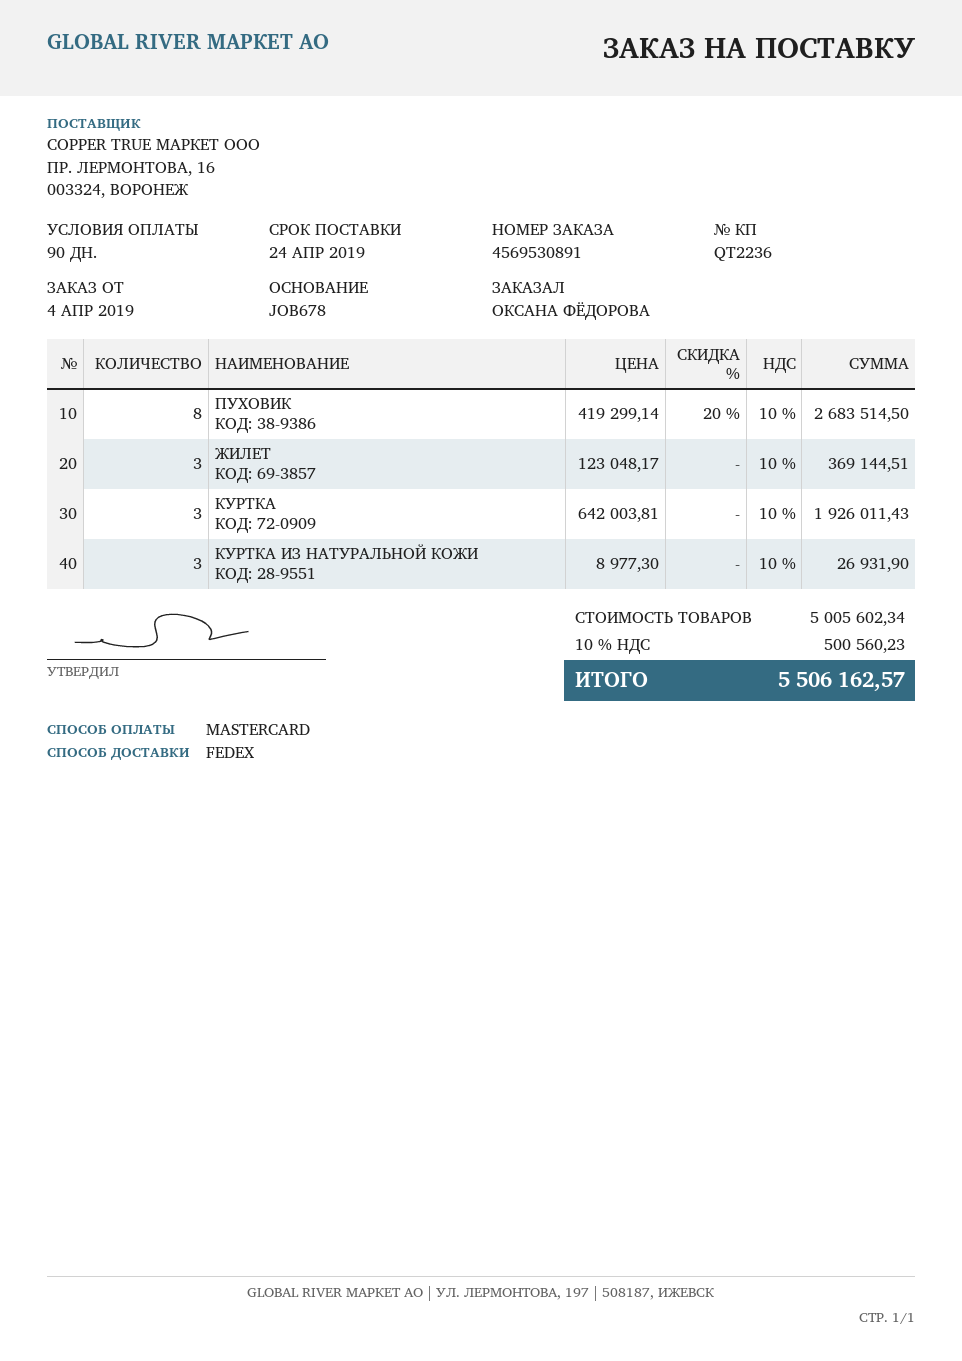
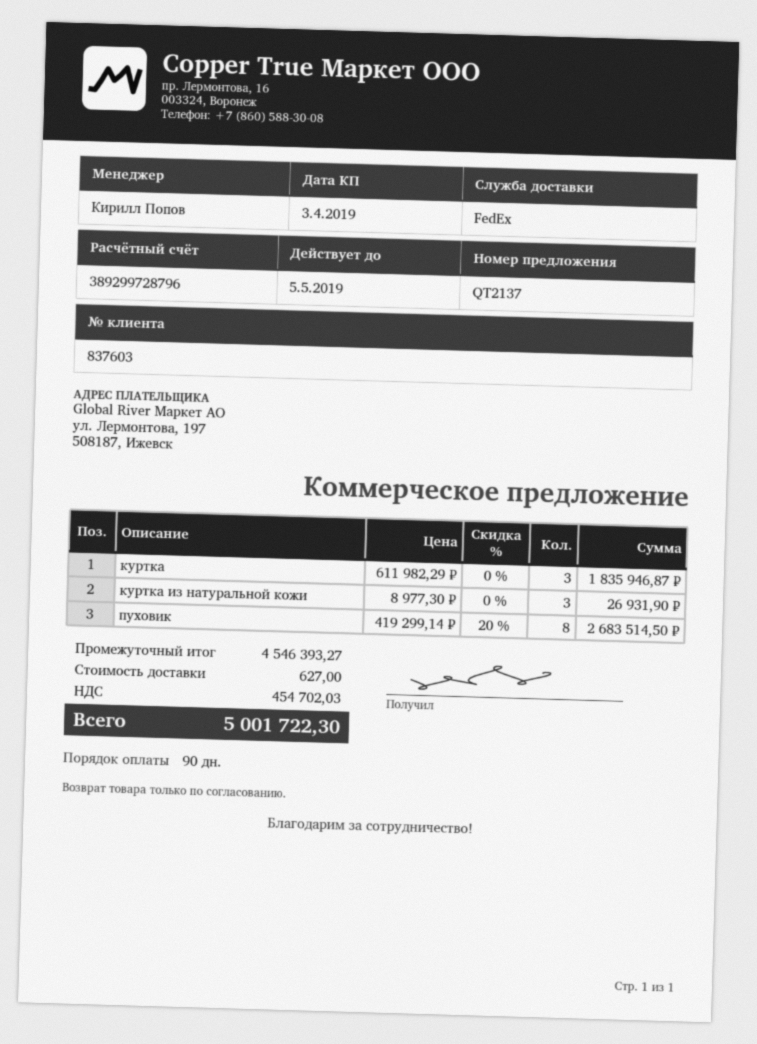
quote number: QT2236 -> QT2137
ЖИЛЕТ: 3 x 123048.17 = 369144.51 -> none
КУРТКА: 3 x 642003.81 = 1926011.43 -> 3 x 611982.29 = 1835946.87
subtotal: 5005602.34 -> 4546393.27
shipping: none -> 627.00
tax: 500560.23 -> 454702.03
total: 5506162.57 -> 5001722.30

